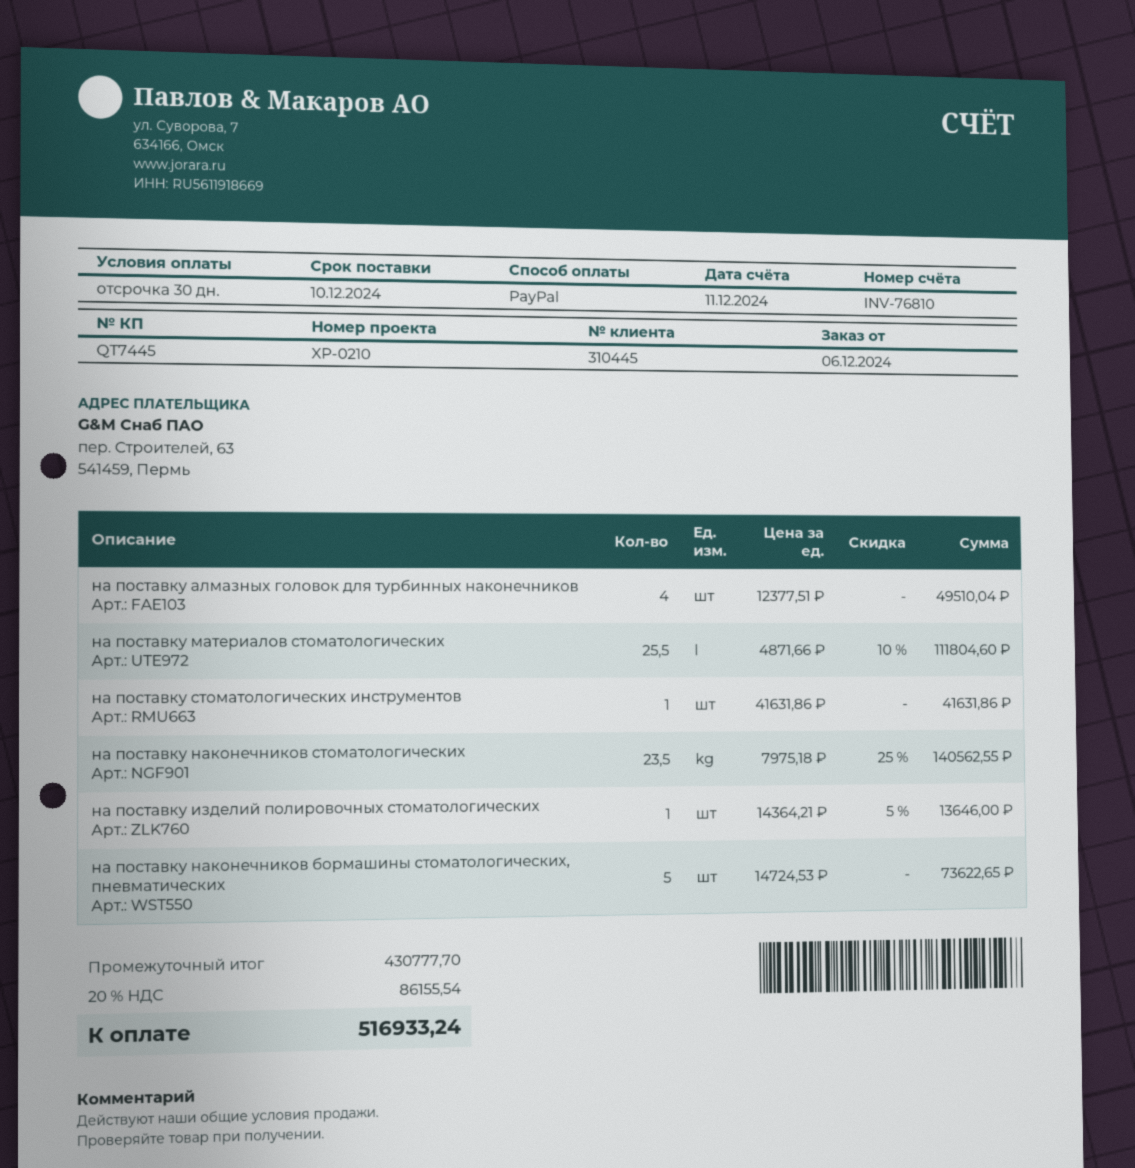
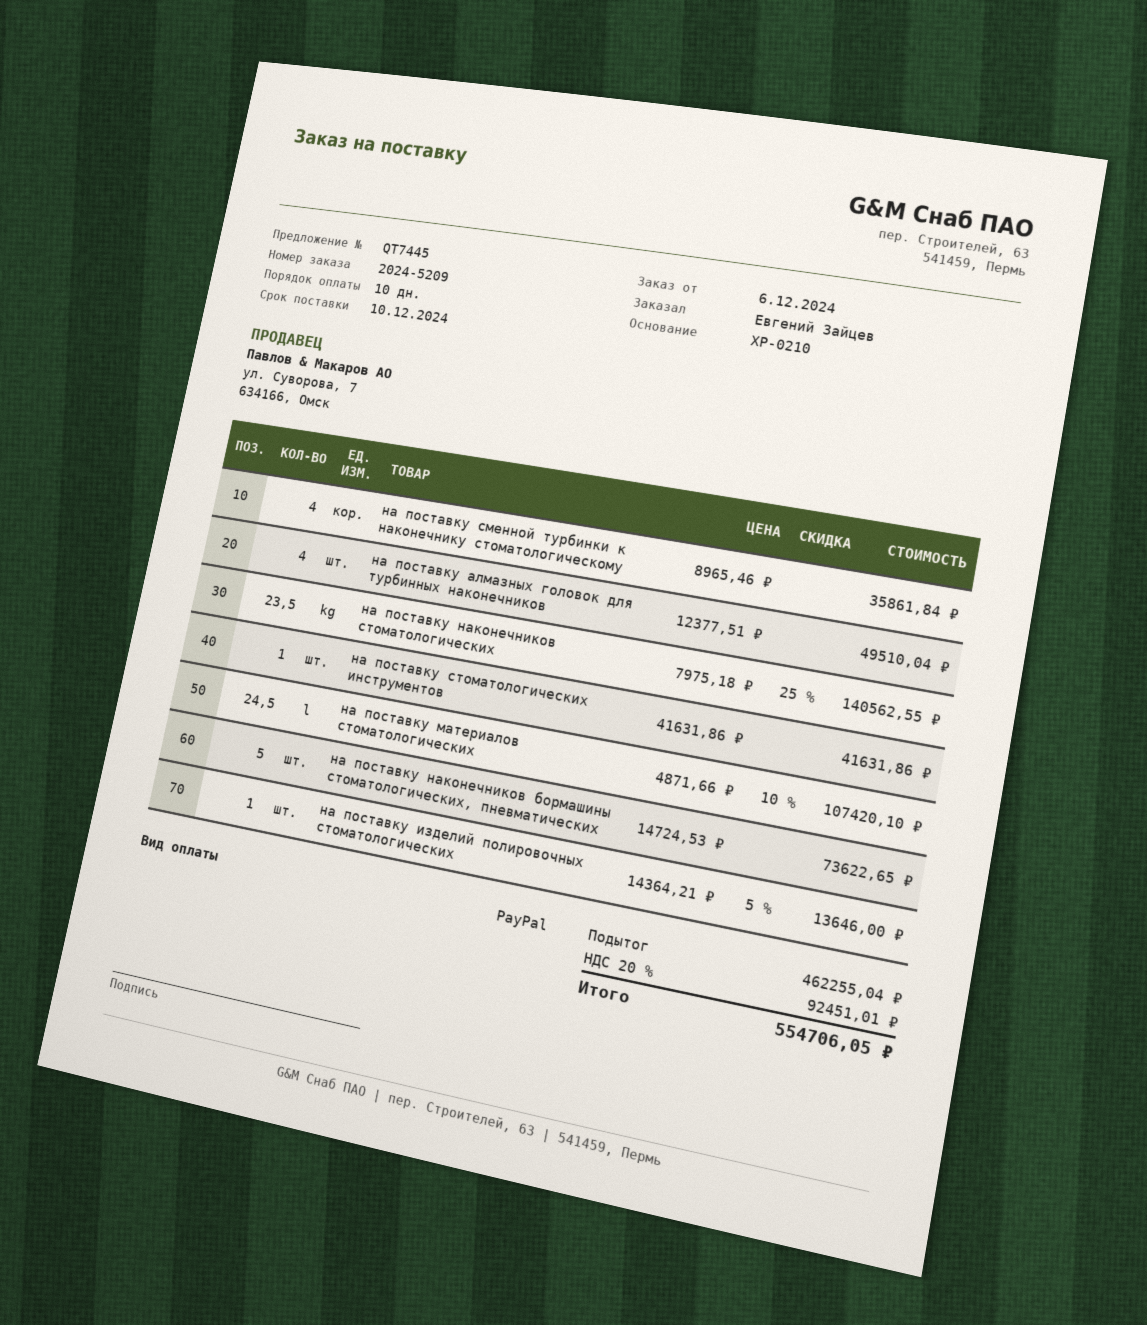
payment terms: 30 days -> 10 days
на поставку материалов стоматологических: 25.5 x 4871.66 - 10% = 111804.60 -> 24.5 x 4871.66 - 10% = 107420.10
на поставку сменной турбинки к наконечнику стоматологическому: none -> 4 x 8965.46 = 35861.84
subtotal: 430777.70 -> 462255.04
tax: 20% = 86155.54 -> 20% = 92451.01
total: 516933.24 -> 554706.05

